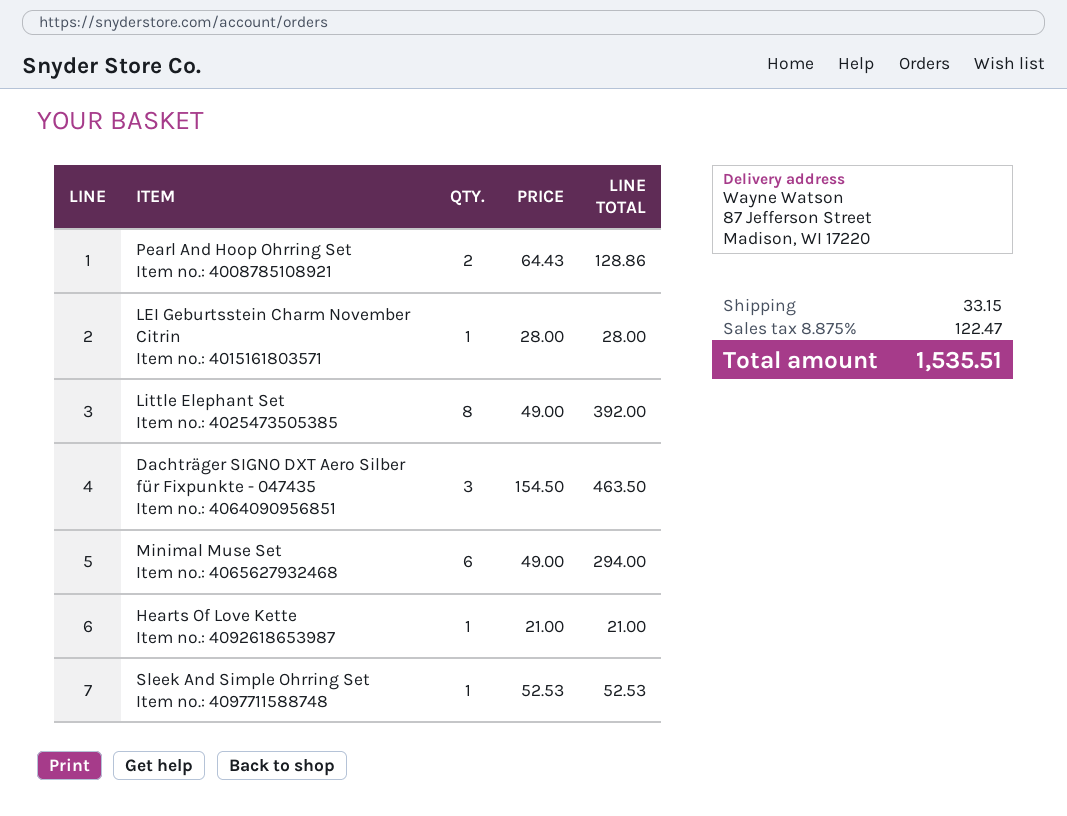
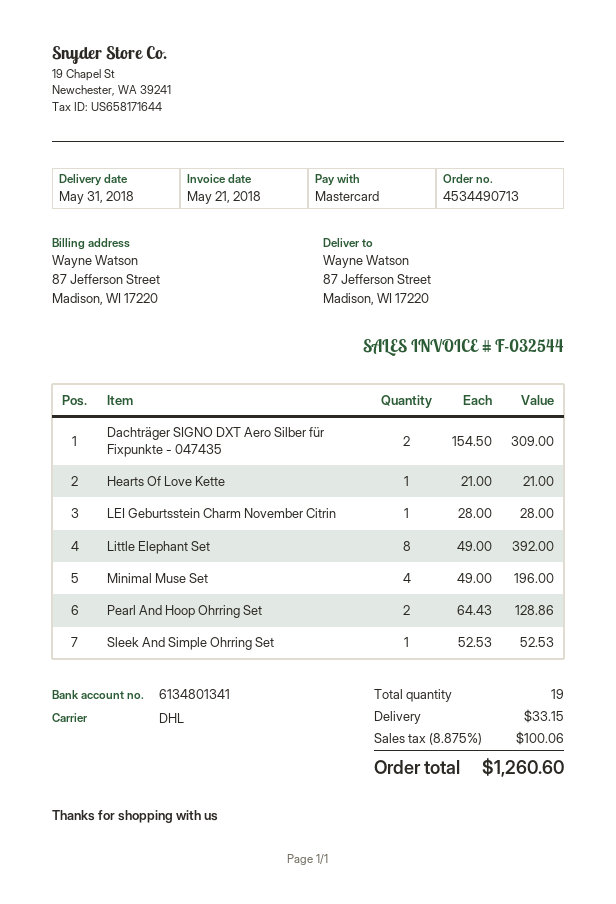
Dachträger SIGNO DXT Aero Silber für Fixpunkte - 047435: 3 x 154.50 = 463.50 -> 2 x 154.50 = 309.00
Minimal Muse Set: 6 x 49.00 = 294.00 -> 4 x 49.00 = 196.00
tax: 8.875% = 122.47 -> 8.875% = 100.06
total: 1535.51 -> 1260.60

